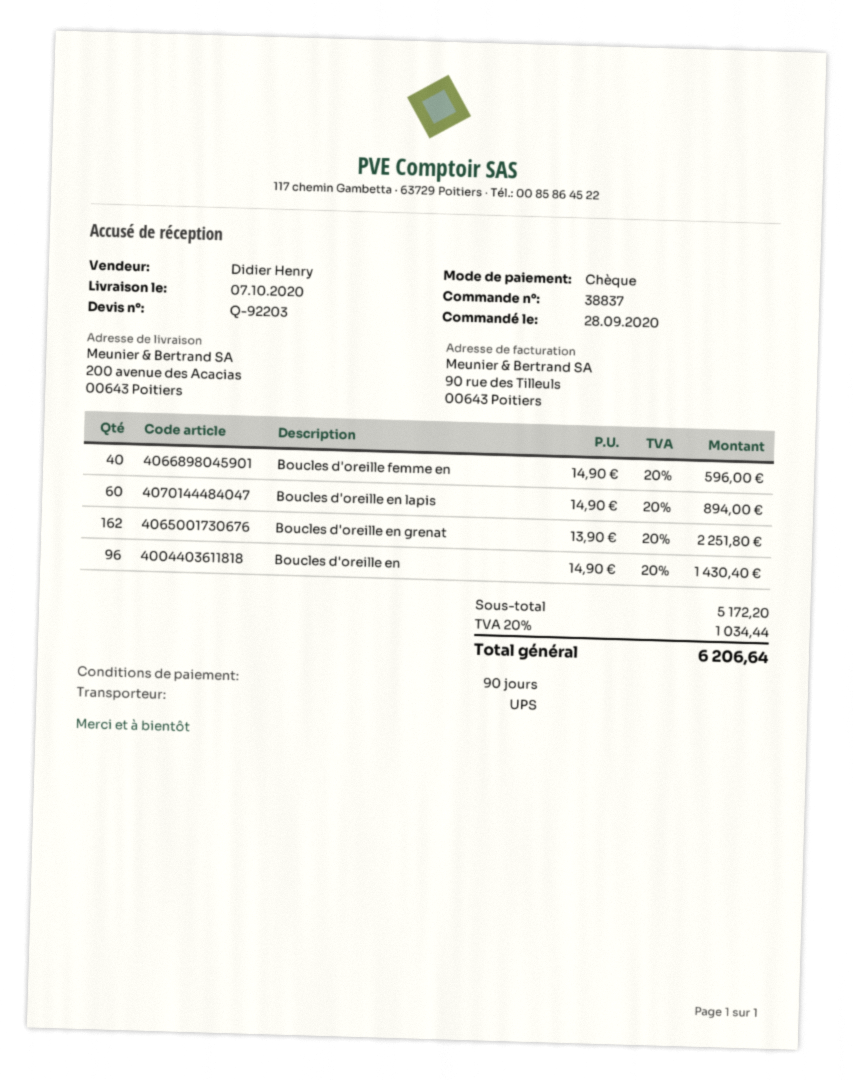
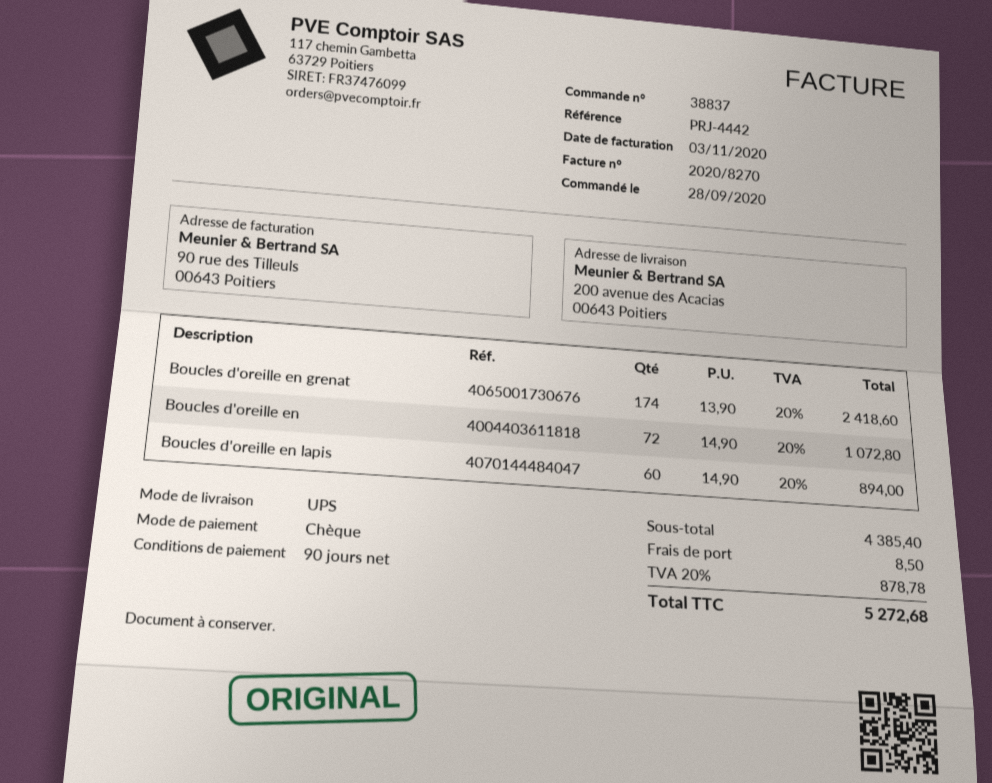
Boucles d'oreille femme en: 40 x 14.90 = 596.00 -> none
Boucles d'oreille en grenat: 162 x 13.90 = 2251.80 -> 174 x 13.90 = 2418.60
Boucles d'oreille en: 96 x 14.90 = 1430.40 -> 72 x 14.90 = 1072.80
subtotal: 5172.20 -> 4385.40
shipping: none -> 8.50
tax: 20% = 1034.44 -> 20% = 878.78
total: 6206.64 -> 5272.68

